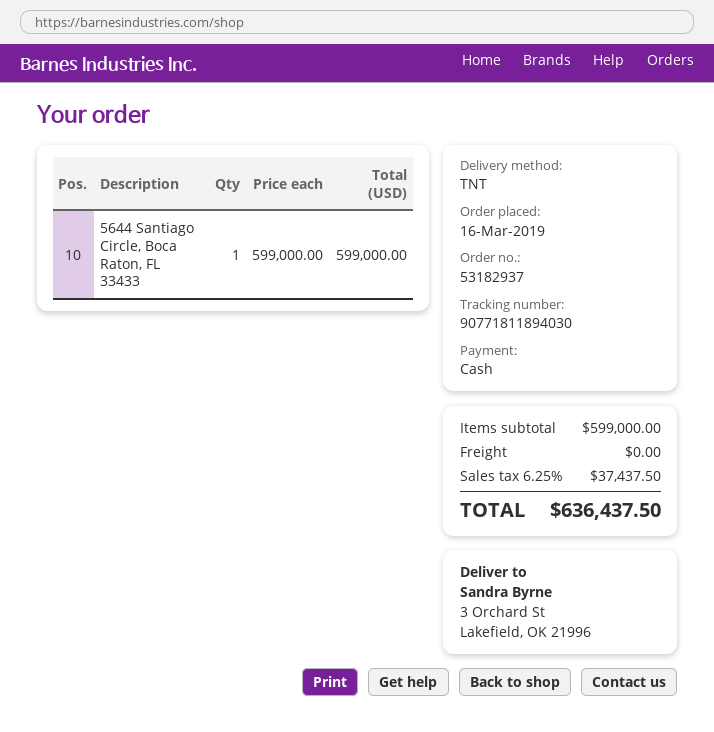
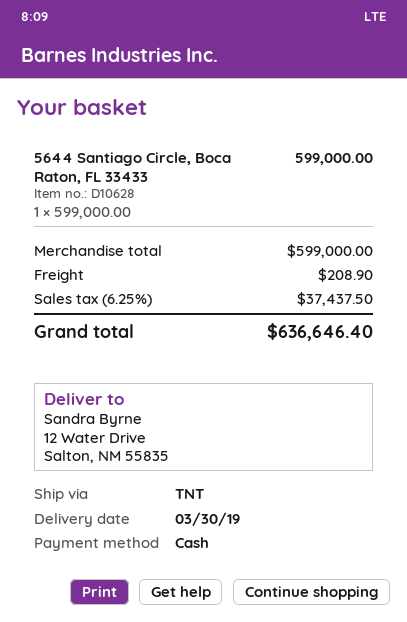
ship to: 3 Orchard St, Lakefield, OK 21996 -> 12 Water Drive, Salton, NM 55835
shipping: 0.00 -> 208.90
total: 636437.50 -> 636646.40

